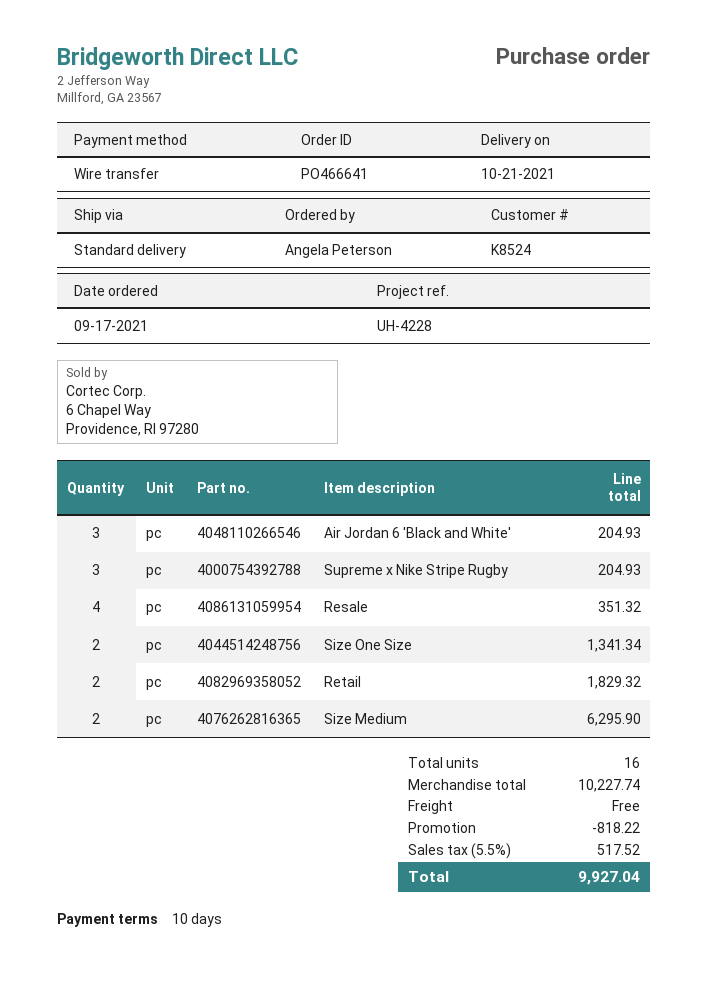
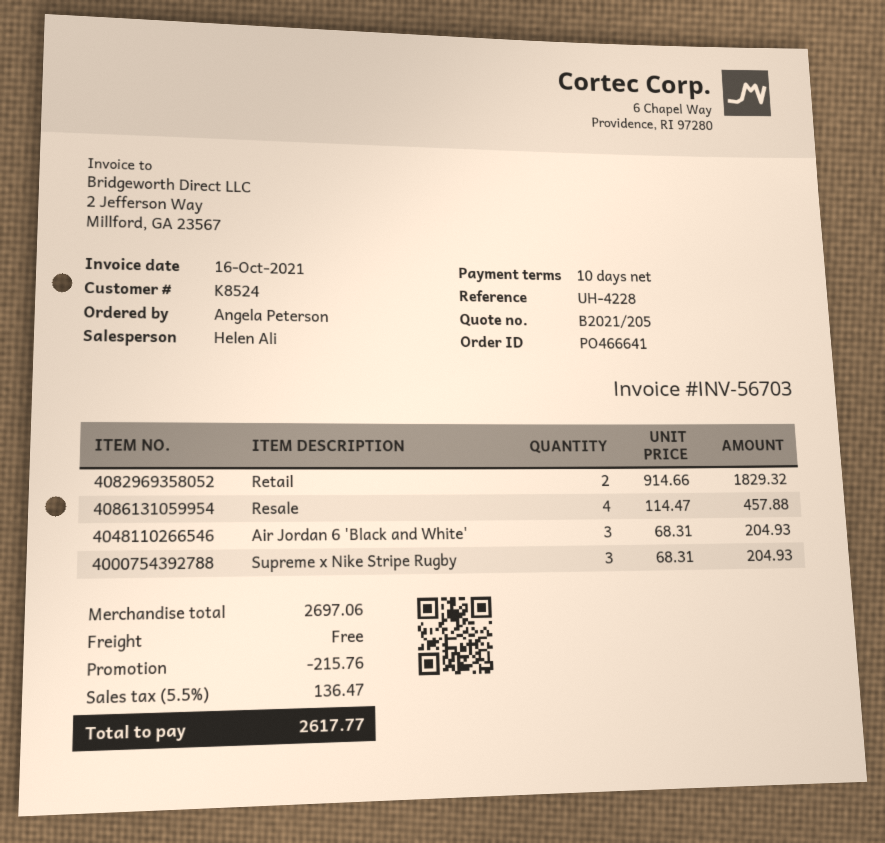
Resale: 4 for 351.32 -> 4 for 457.88
Size One Size: 2 for 1341.34 -> none
Size Medium: 2 for 6295.90 -> none
subtotal: 10227.74 -> 2697.06
discount: 818.22 -> 215.76
tax: 5.5% = 517.52 -> 5.5% = 136.47
total: 9927.04 -> 2617.77

